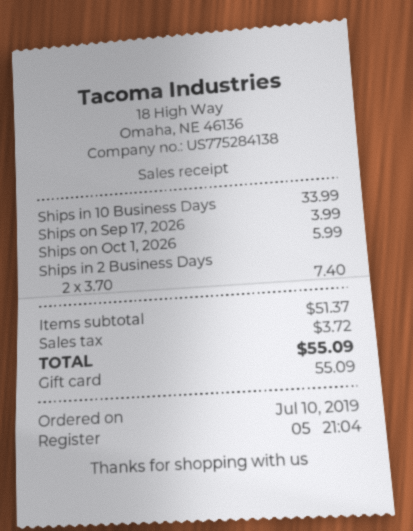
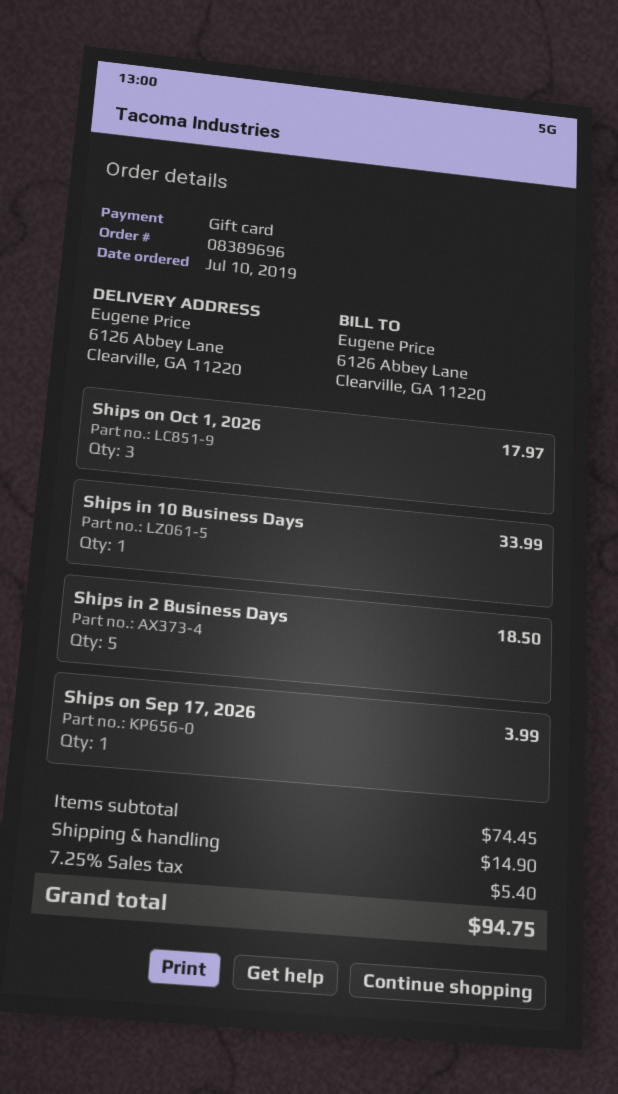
Ships on Oct 1, 2026: 1 for 5.99 -> 3 for 17.97
Ships in 2 Business Days: 2 for 7.40 -> 5 for 18.50
subtotal: 51.37 -> 74.45
shipping: none -> 14.90
tax: 3.72 -> 5.40
total: 55.09 -> 94.75

